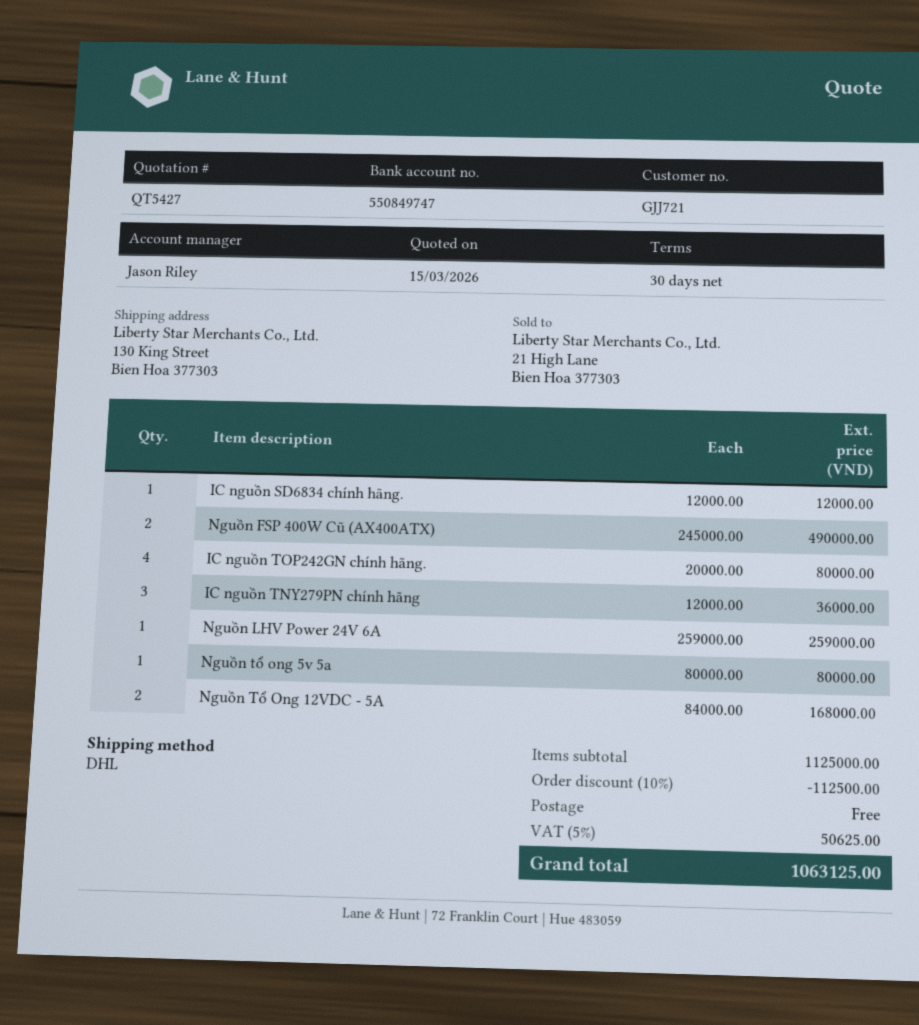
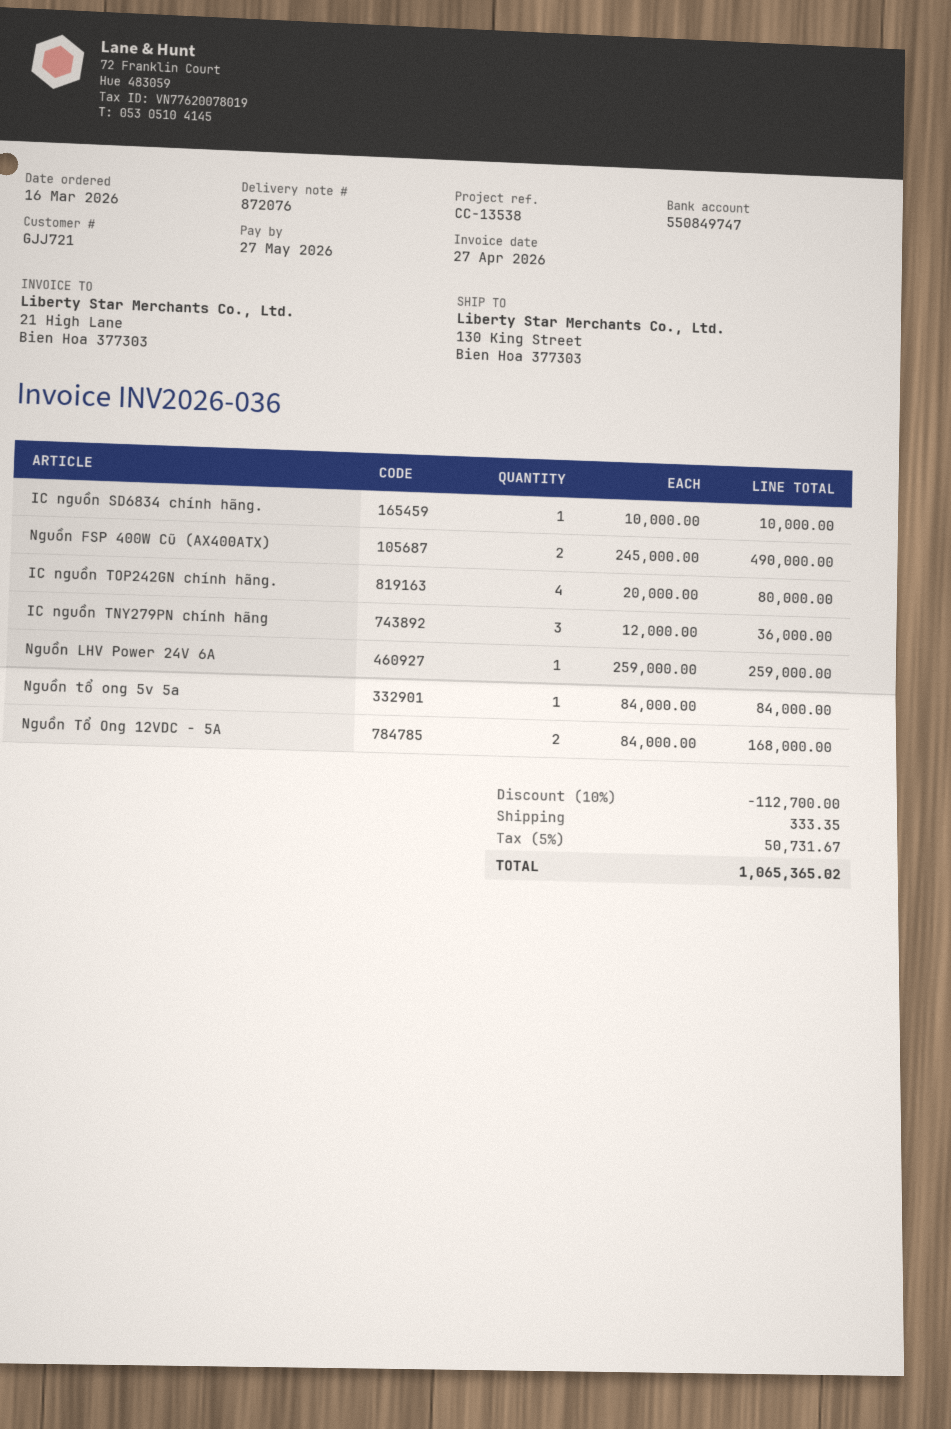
IC nguồn SD6834 chính hãng.: 1 x 12000.00 = 12000.00 -> 1 x 10000.00 = 10000.00
Nguồn tổ ong 5v 5a: 1 x 80000.00 = 80000.00 -> 1 x 84000.00 = 84000.00
discount: 10% = 112500.00 -> 10% = 112700.00
shipping: 0.00 -> 333.35
tax: 5% = 50625.00 -> 5% = 50731.67
total: 1063125.00 -> 1065365.02

